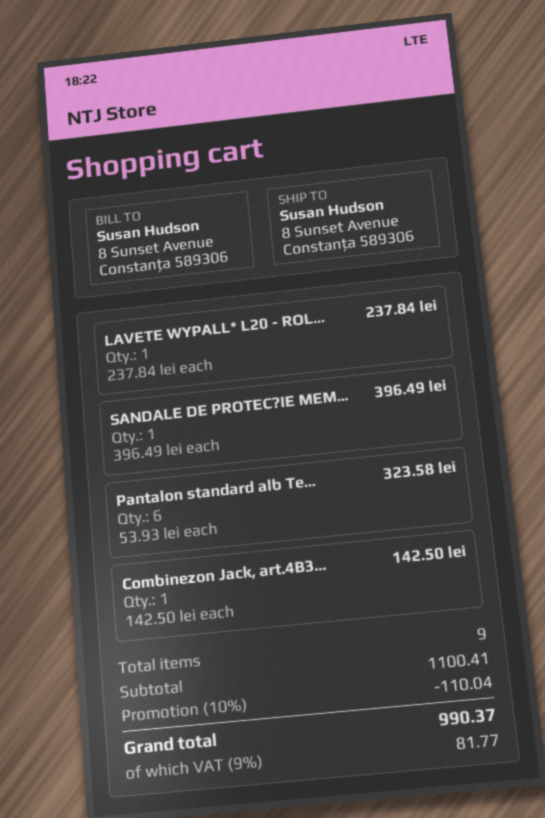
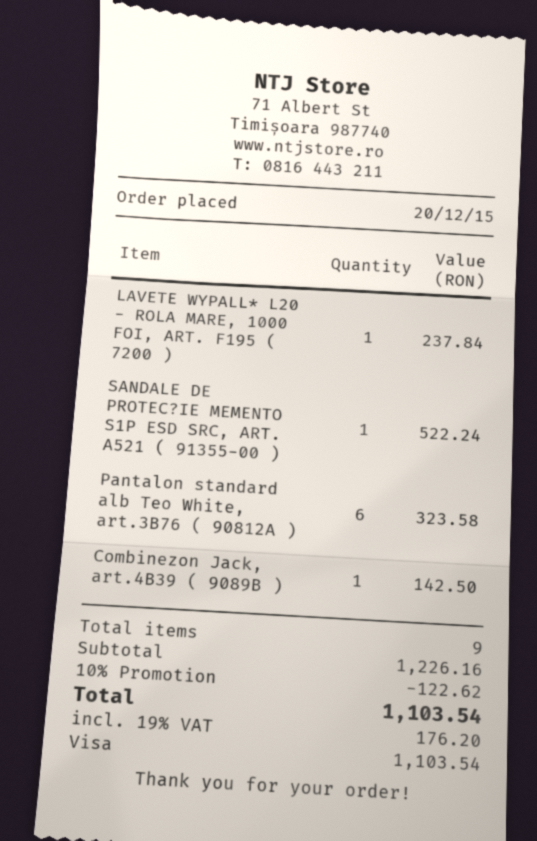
SANDALE DE PROTEC?IE MEM...: 1 for 396.49 -> 1 for 522.24
subtotal: 1100.41 -> 1226.16
discount: 10% = 110.04 -> 10% = 122.62
tax: 9% = 81.77 -> 19% = 176.20
total: 990.37 -> 1103.54

